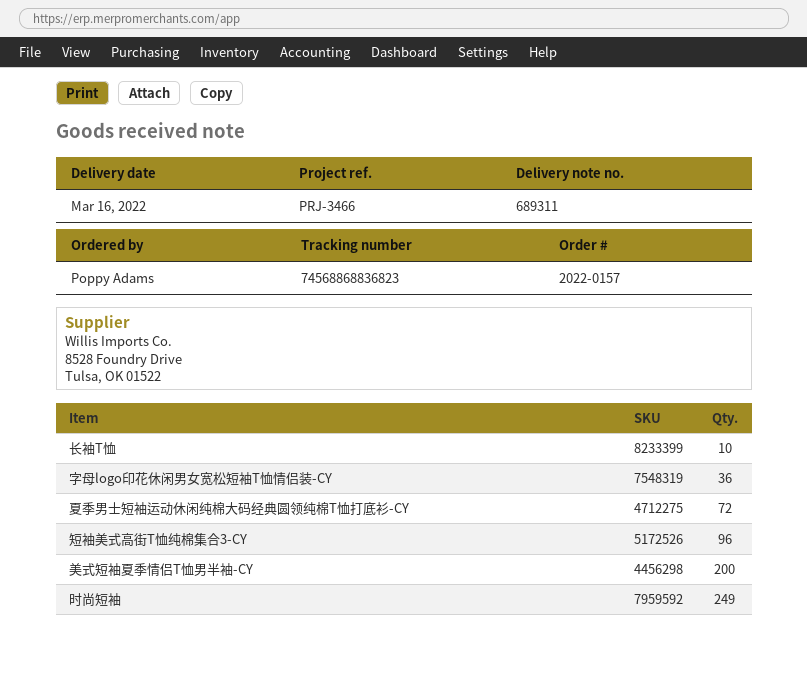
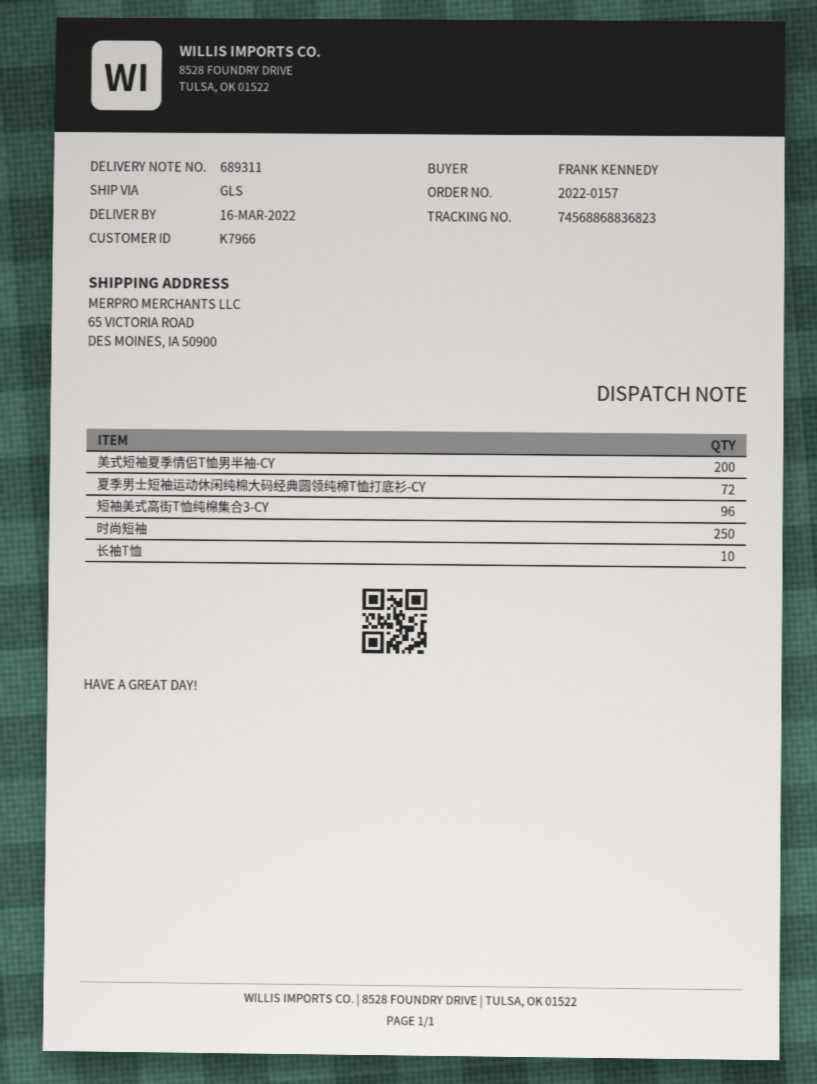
ordered by: Poppy Adams -> FRANK KENNEDY
字母logo印花休闲男女宽松短袖T恤情侣装-CY: 36 -> none
时尚短袖: 249 -> 250

